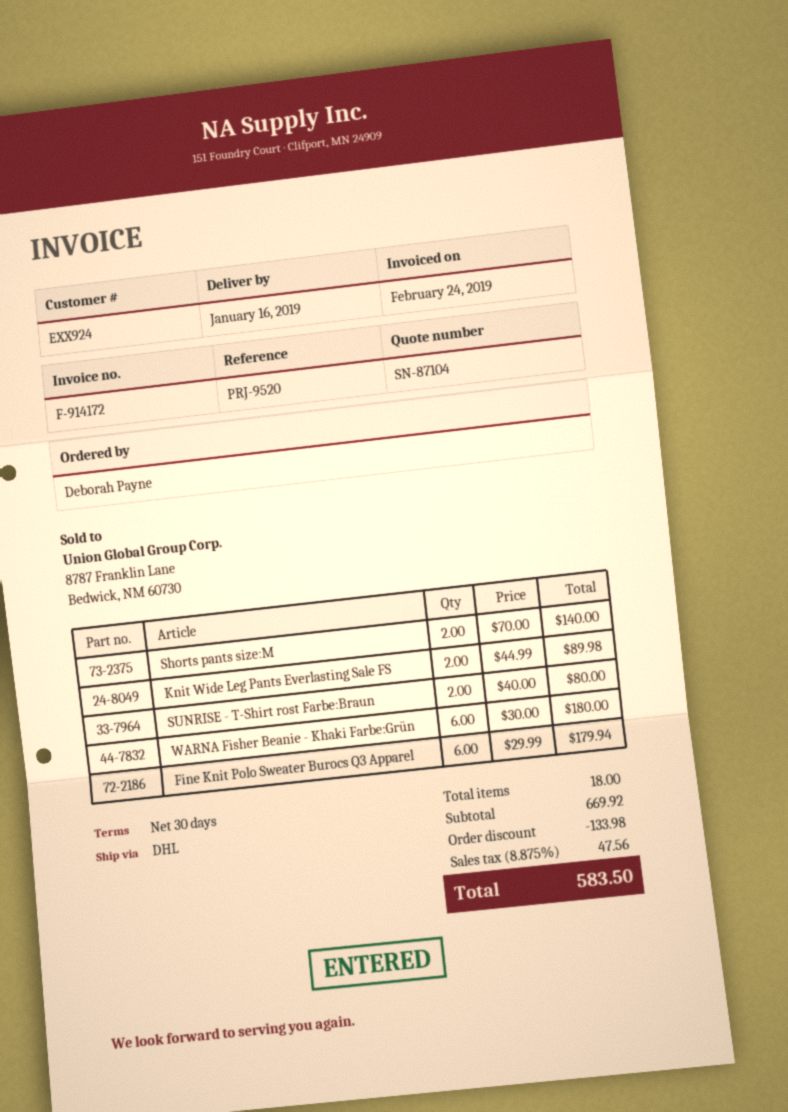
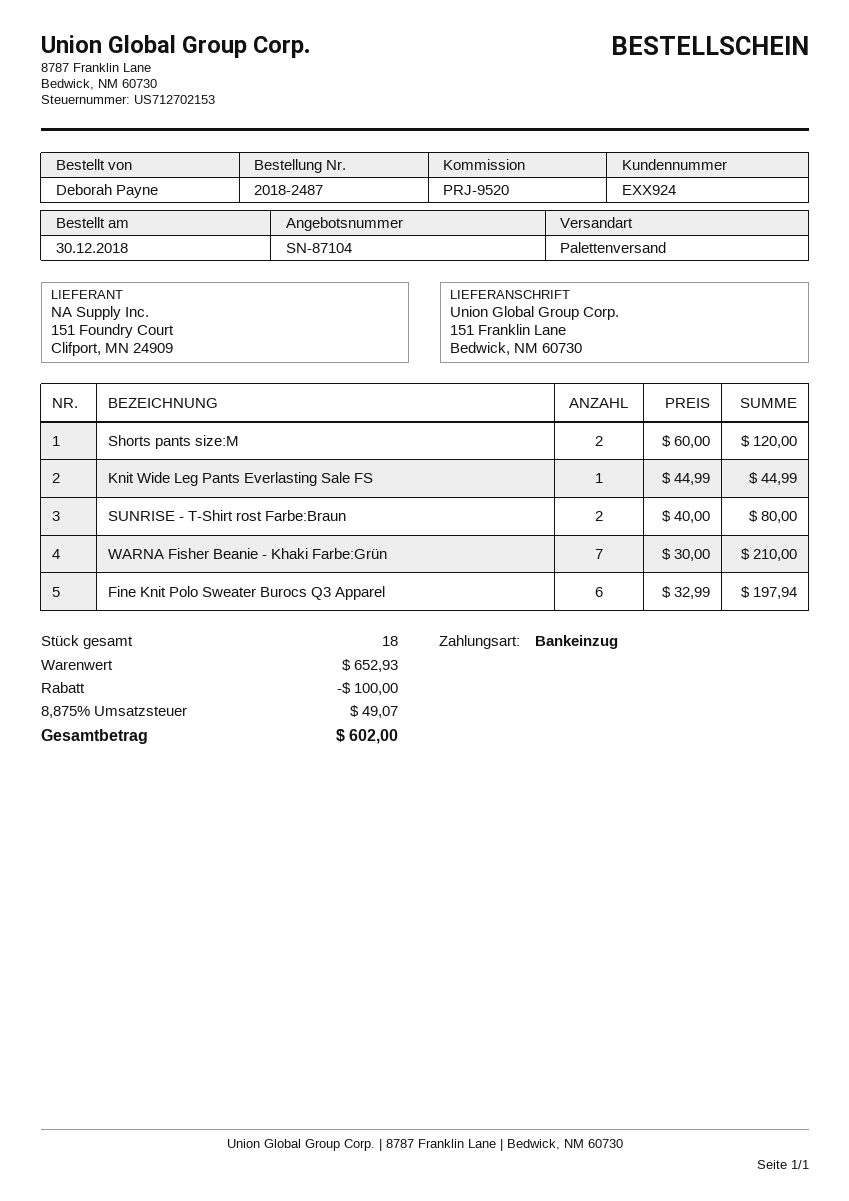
shipping method: DHL -> pallet freight
Shorts pants size:M: 2 x 70.00 = 140.00 -> 2 x 60.00 = 120.00
Knit Wide Leg Pants Everlasting Sale FS: 2 x 44.99 = 89.98 -> 1 x 44.99 = 44.99
WARNA Fisher Beanie - Khaki Farbe:Grün: 6 x 30.00 = 180.00 -> 7 x 30.00 = 210.00
Fine Knit Polo Sweater Burocs Q3 Apparel: 6 x 29.99 = 179.94 -> 6 x 32.99 = 197.94
subtotal: 669.92 -> 652.93
discount: 133.98 -> 100.00
tax: 8.875% = 47.56 -> 8.875% = 49.07
total: 583.50 -> 602.00

